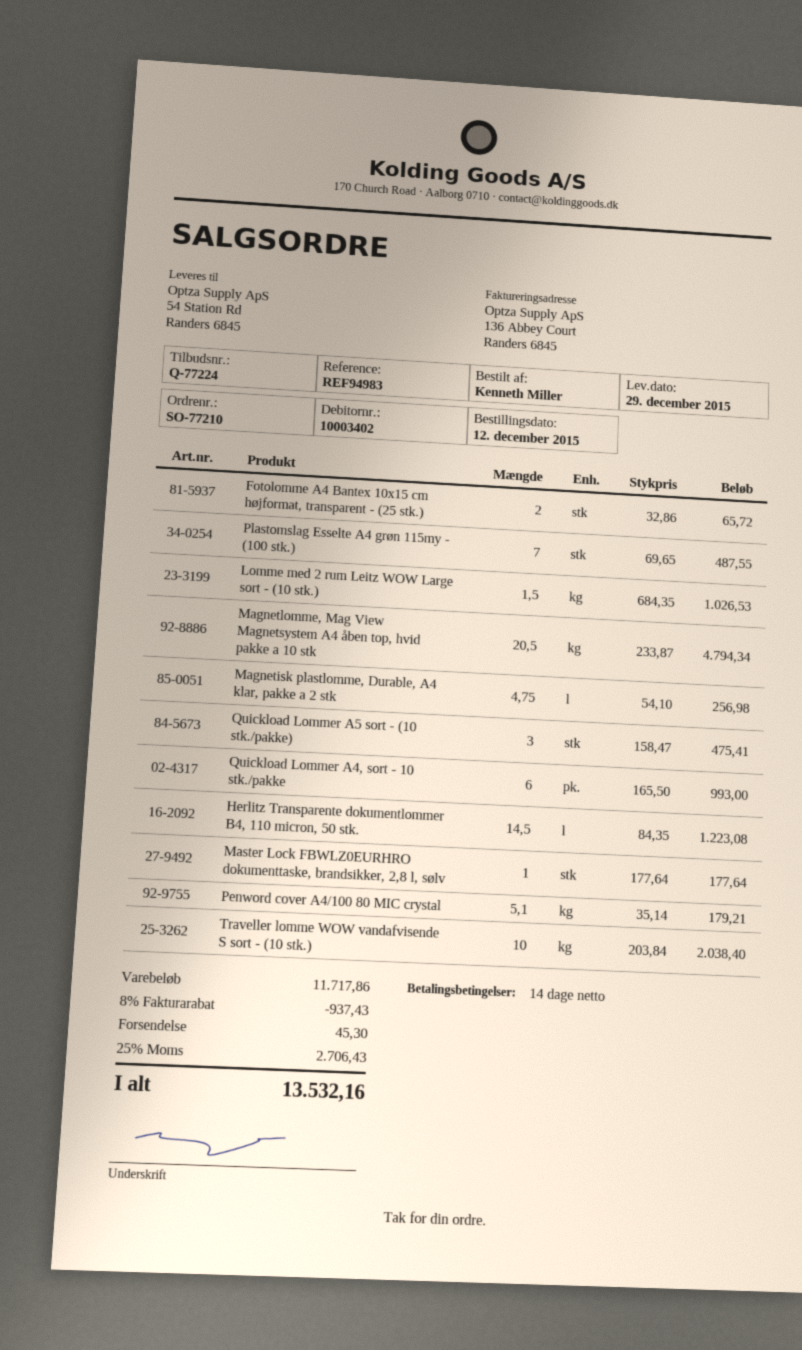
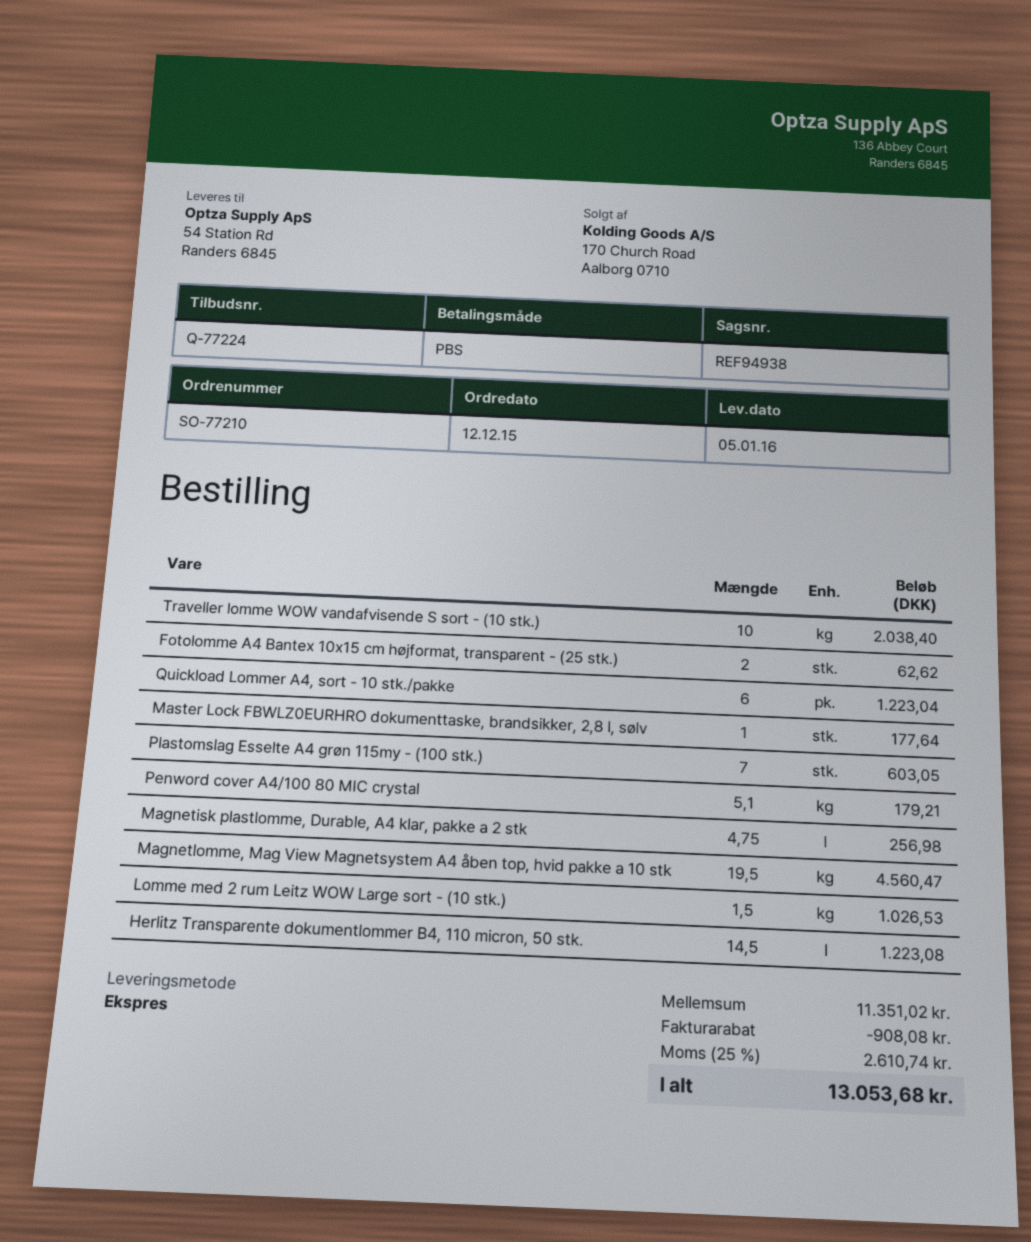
delivery date: 2015-12-29 -> 2016-01-05
reference: REF94983 -> REF94938
Fotolomme A4 Bantex 10x15 cm højformat, transparent - (25 stk.): 2 for 65.72 -> 2 for 62.62
Plastomslag Esselte A4 grøn 115my - (100 stk.): 7 for 487.55 -> 7 for 603.05
Magnetlomme, Mag View Magnetsystem A4 åben top, hvid pakke a 10 stk: 20.5 for 4794.34 -> 19.5 for 4560.47
Quickload Lommer A5 sort - (10 stk./pakke): 3 for 475.41 -> none
Quickload Lommer A4, sort - 10 stk./pakke: 6 for 993.00 -> 6 for 1223.04
subtotal: 11717.86 -> 11351.02
discount: 937.43 -> 908.08
shipping: 45.30 -> none
tax: 25% = 2706.43 -> 25% = 2610.74
total: 13532.16 -> 13053.68

